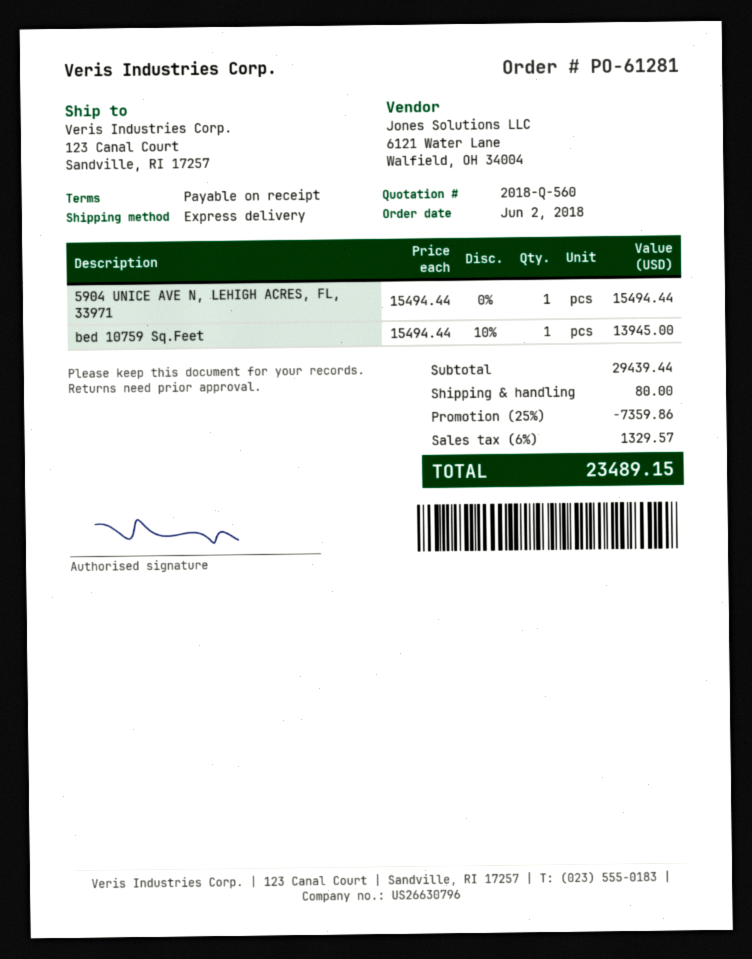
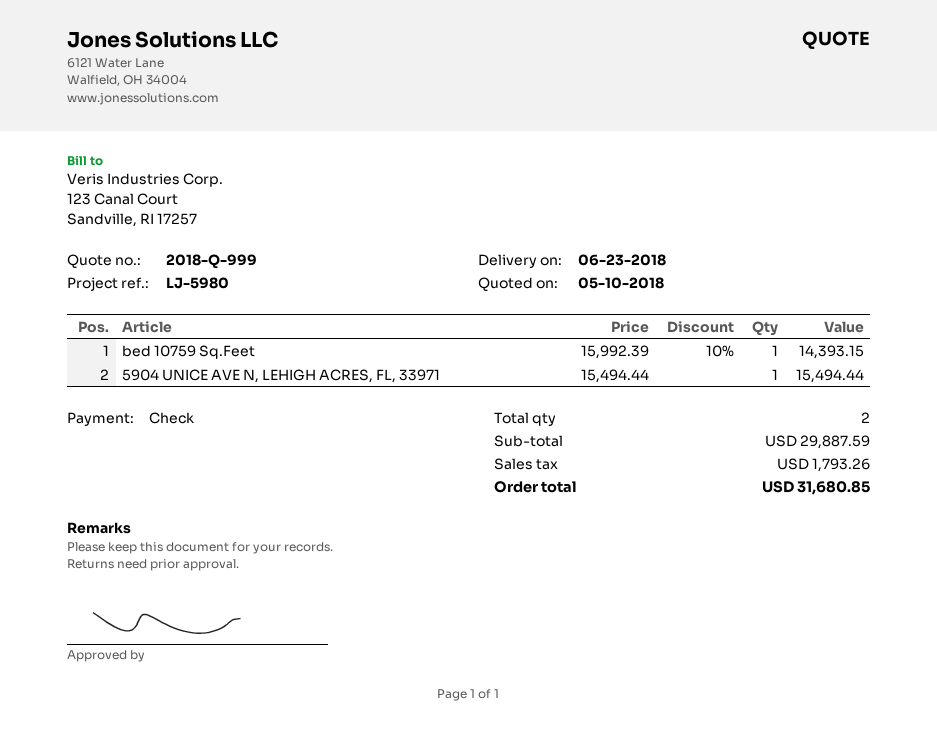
quote number: 2018-Q-560 -> 2018-Q-999
bed 10759 Sq.Feet: 1 x 15494.44 - 10% = 13945.00 -> 1 x 15992.39 - 10% = 14393.15
subtotal: 29439.44 -> 29887.59
discount: 25% = 7359.86 -> none
shipping: 80.00 -> none
tax: 1329.57 -> 1793.26
total: 23489.15 -> 31680.85

